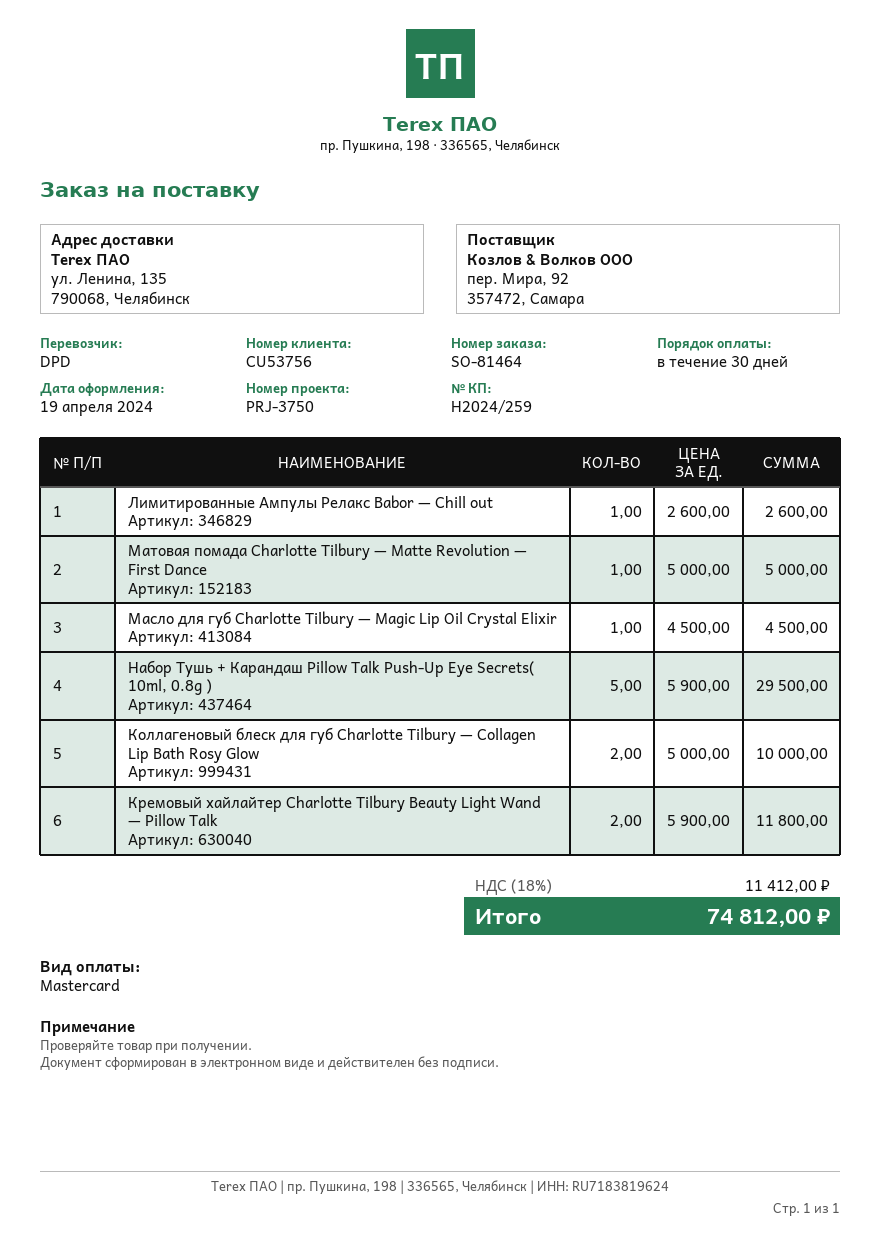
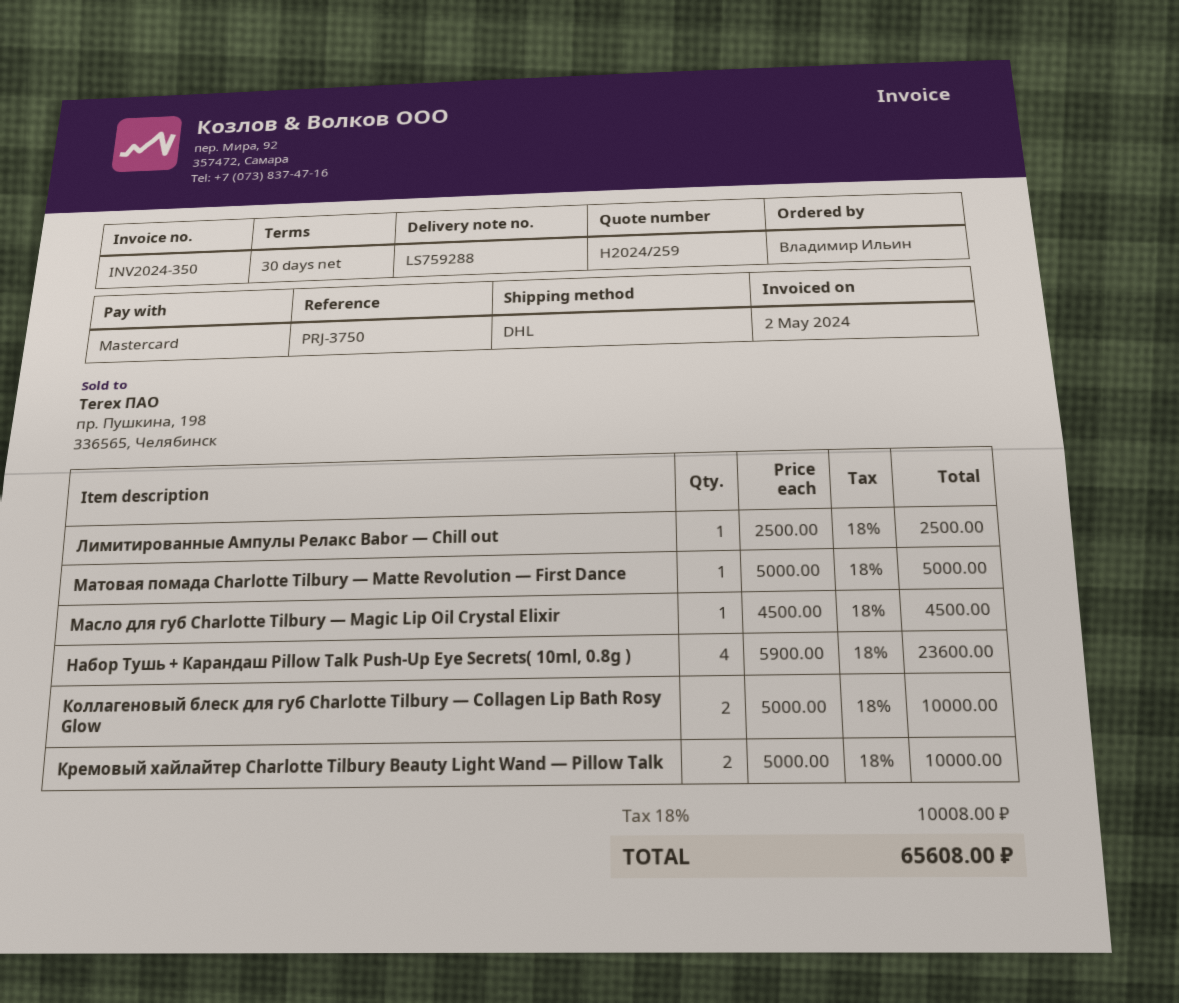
shipping method: DPD -> DHL
Лимитированные Ампулы Релакс Babor — Chill out: 1 x 2600.00 = 2600.00 -> 1 x 2500.00 = 2500.00
Набор Тушь + Карандаш Pillow Talk Push-Up Eye Secrets( 10ml, 0.8g ): 5 x 5900.00 = 29500.00 -> 4 x 5900.00 = 23600.00
Кремовый хайлайтер Charlotte Tilbury Beauty Light Wand — Pillow Talk: 2 x 5900.00 = 11800.00 -> 2 x 5000.00 = 10000.00
tax: 18% = 11412.00 -> 18% = 10008.00
total: 74812.00 -> 65608.00

